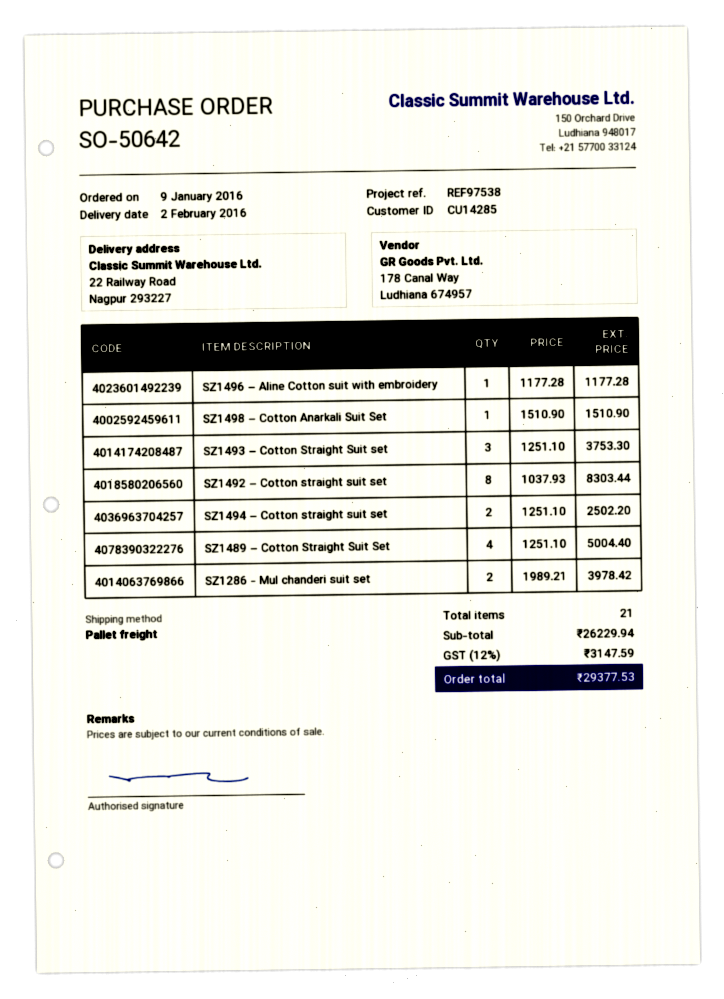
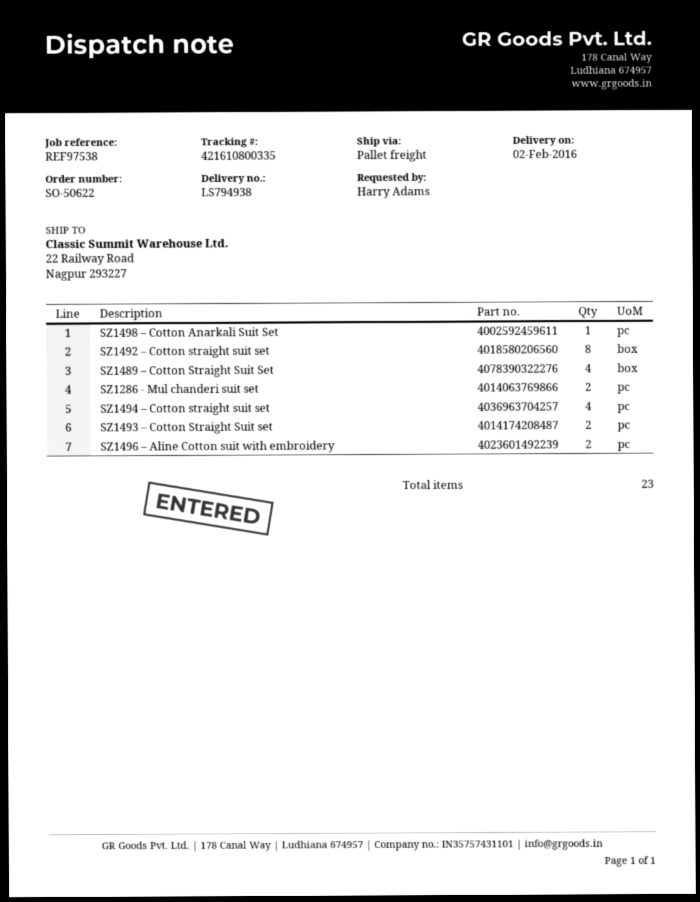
order number: SO-50642 -> SO-50622
SZ1496 – Aline Cotton suit with embroidery: 1 -> 2
SZ1493 – Cotton Straight Suit set: 3 -> 2
SZ1494 – Cotton straight suit set: 2 -> 4
total quantity: 21 -> 23

